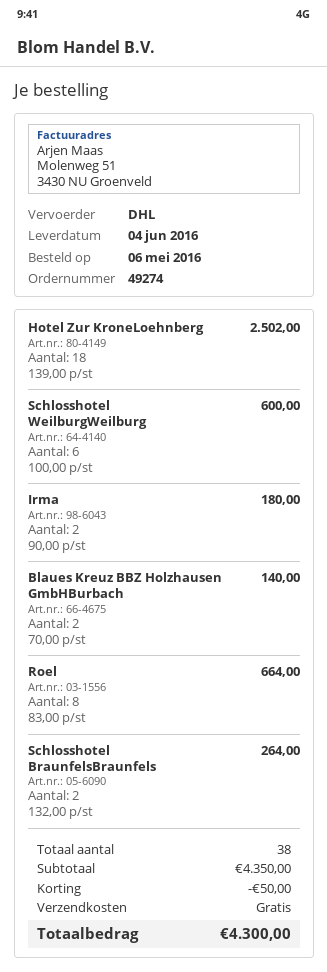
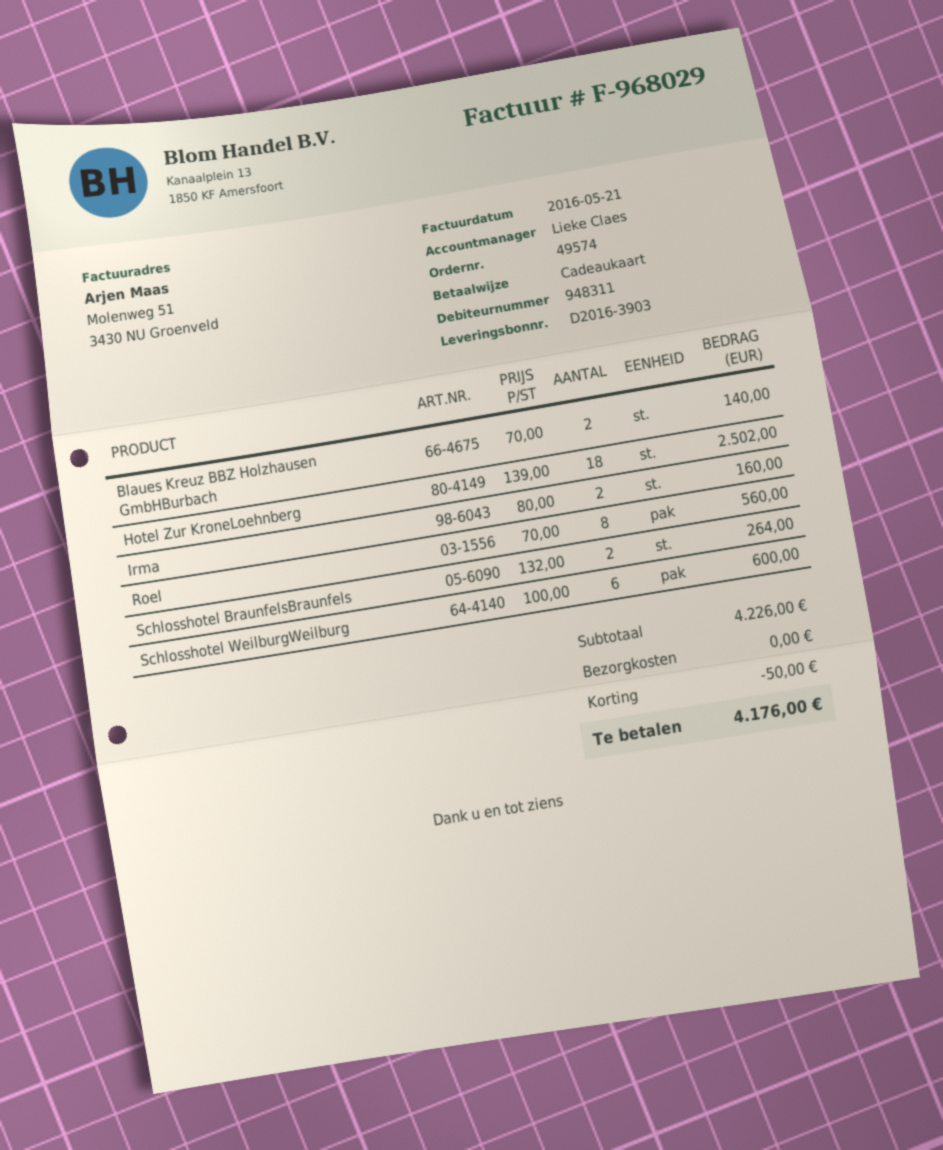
order number: 49274 -> 49574
Irma: 2 x 90.00 = 180.00 -> 2 x 80.00 = 160.00
Roel: 8 x 83.00 = 664.00 -> 8 x 70.00 = 560.00
subtotal: 4350.00 -> 4226.00
total: 4300.00 -> 4176.00

